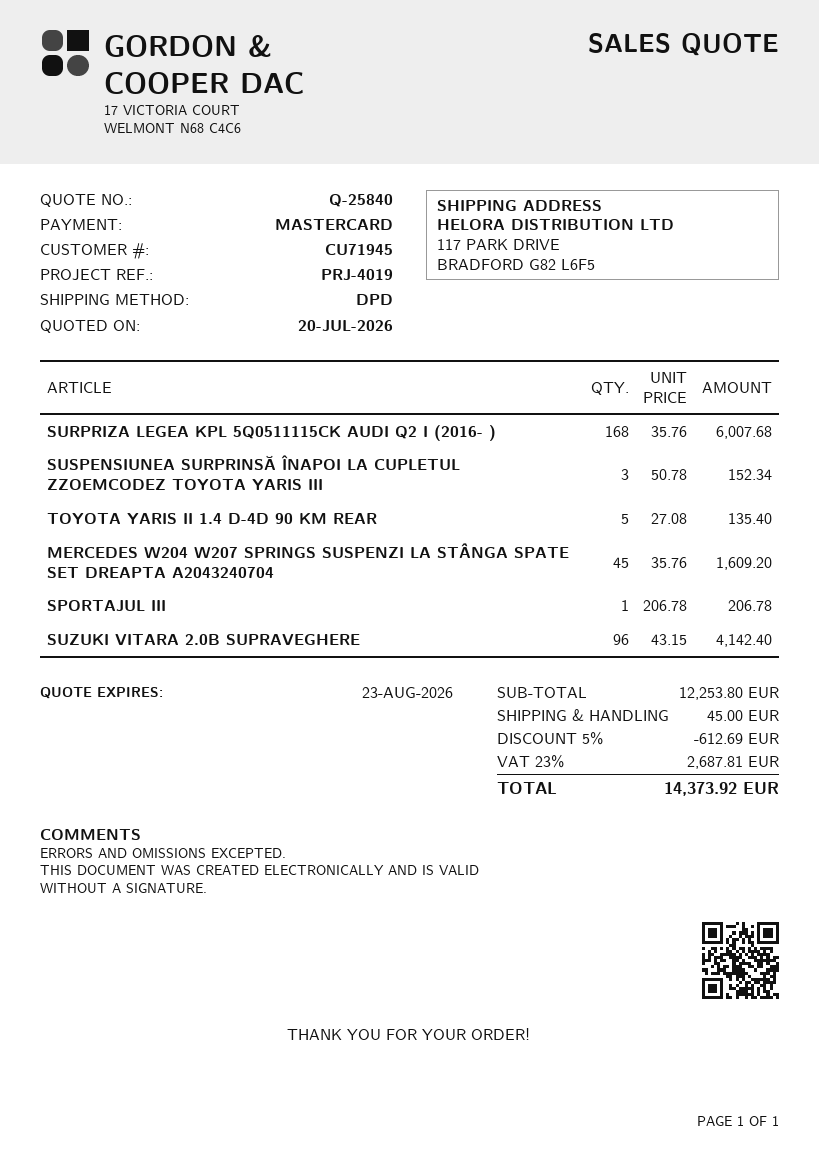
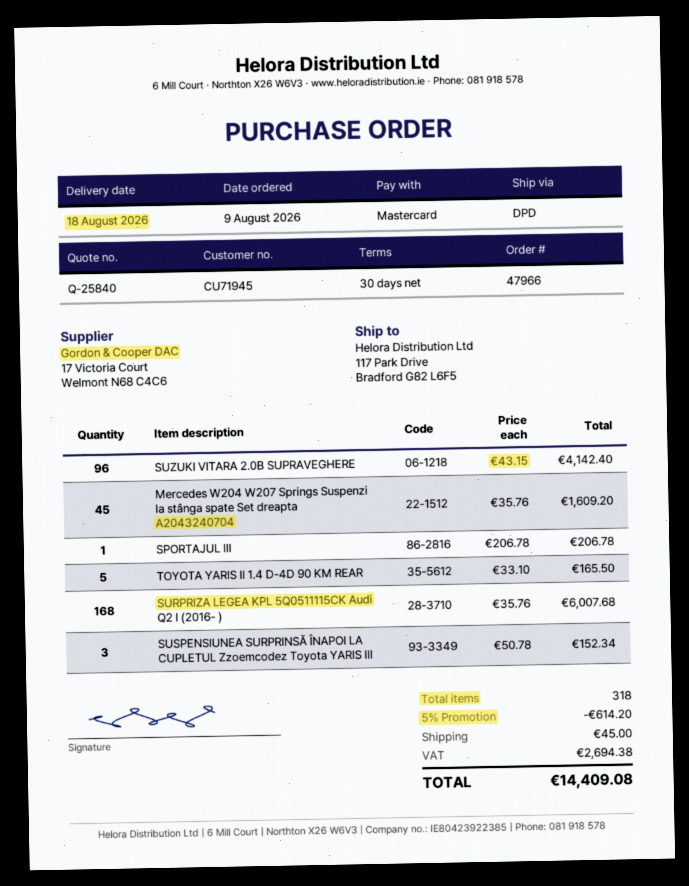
TOYOTA YARIS II 1.4 D-4D 90 KM REAR: 5 x 27.08 = 135.40 -> 5 x 33.10 = 165.50
discount: 5% = 612.69 -> 5% = 614.20
tax: 2687.81 -> 2694.38
total: 14373.92 -> 14409.08

